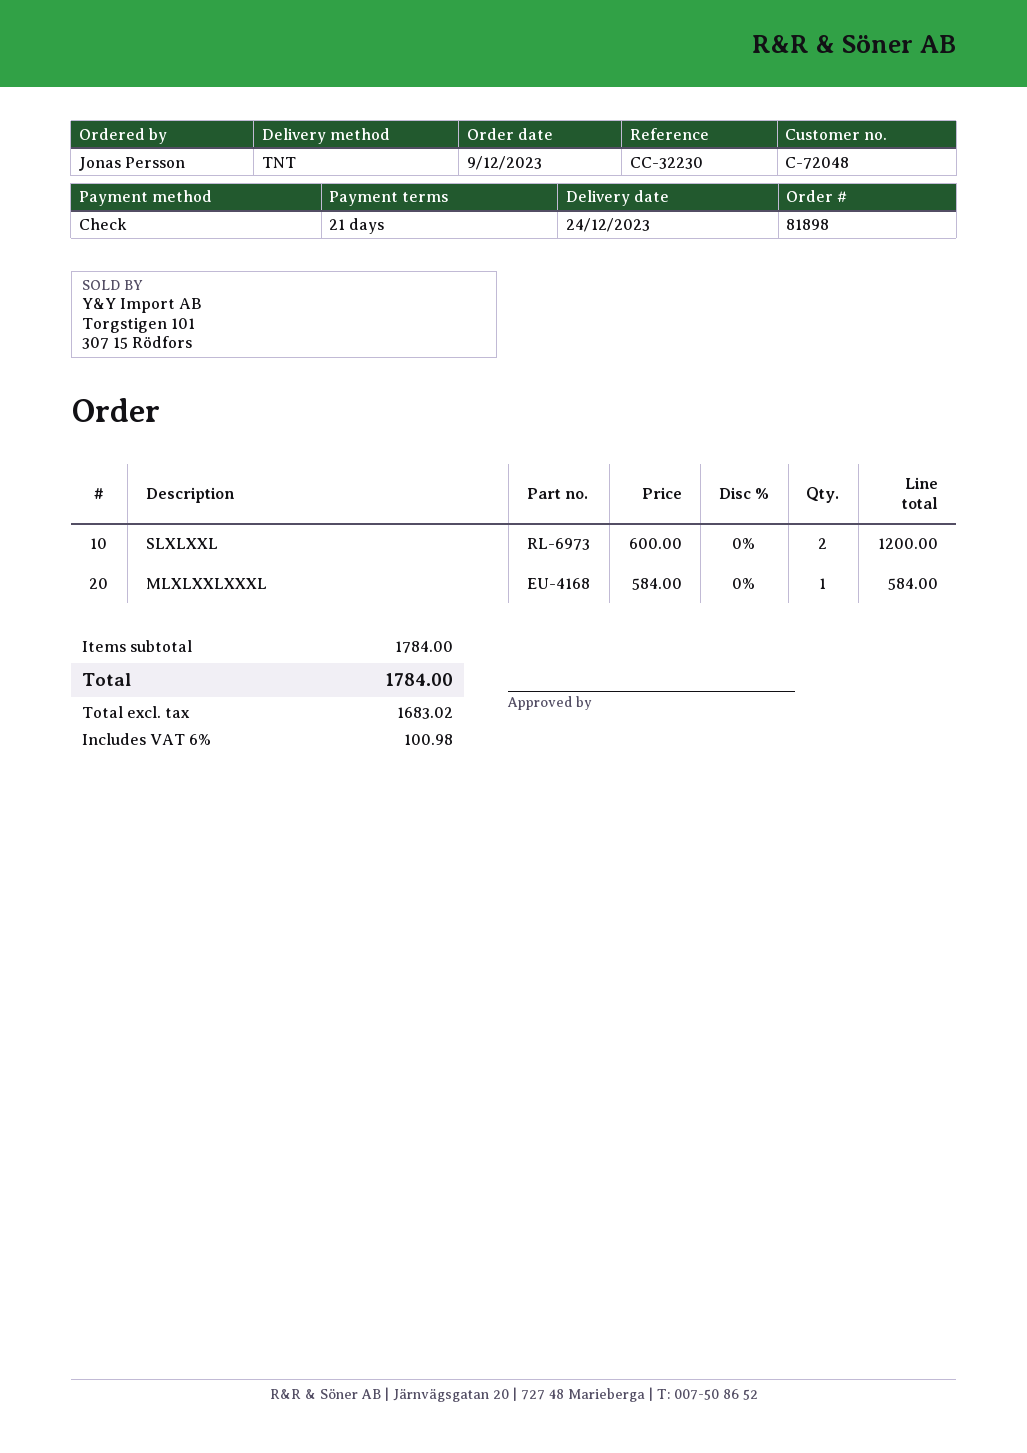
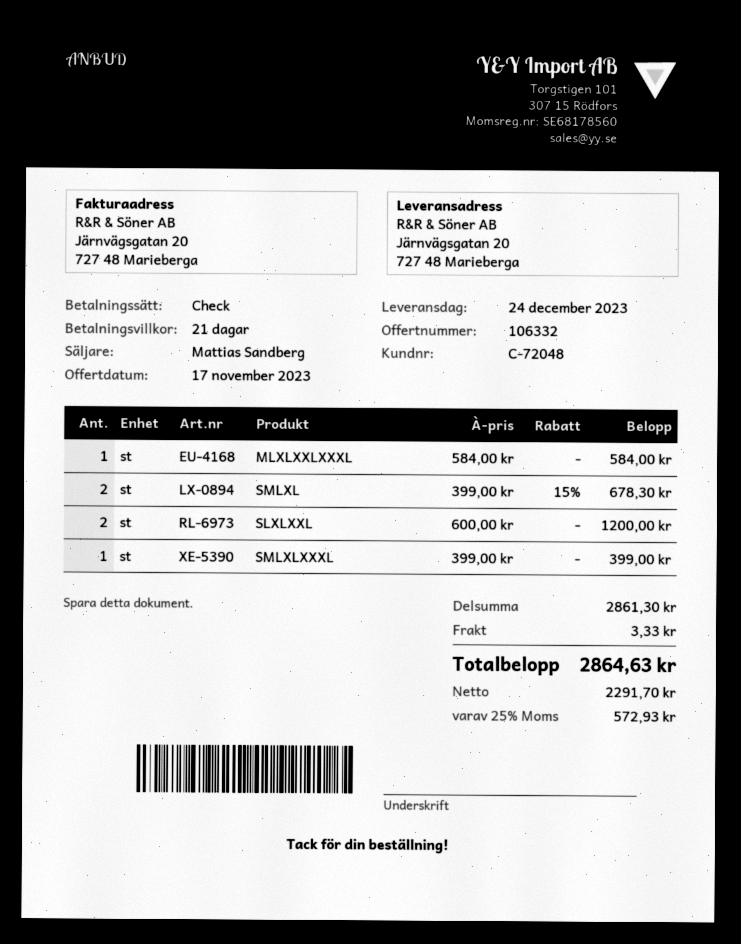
SMLXL: none -> 2 x 399.00 - 15% = 678.30
SMLXLXXXL: none -> 1 x 399.00 = 399.00
subtotal: 1784.00 -> 2861.30
shipping: none -> 3.33
net: 1683.02 -> 2291.70
tax: 6% = 100.98 -> 25% = 572.93
total: 1784.00 -> 2864.63

